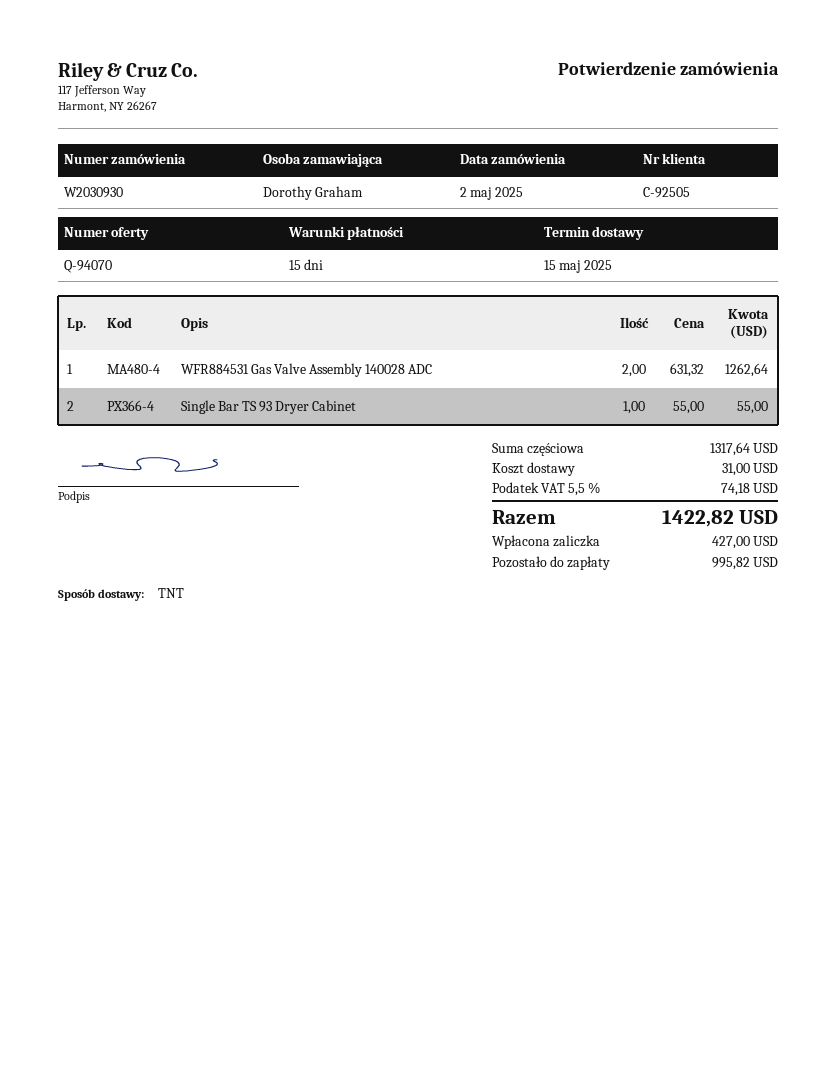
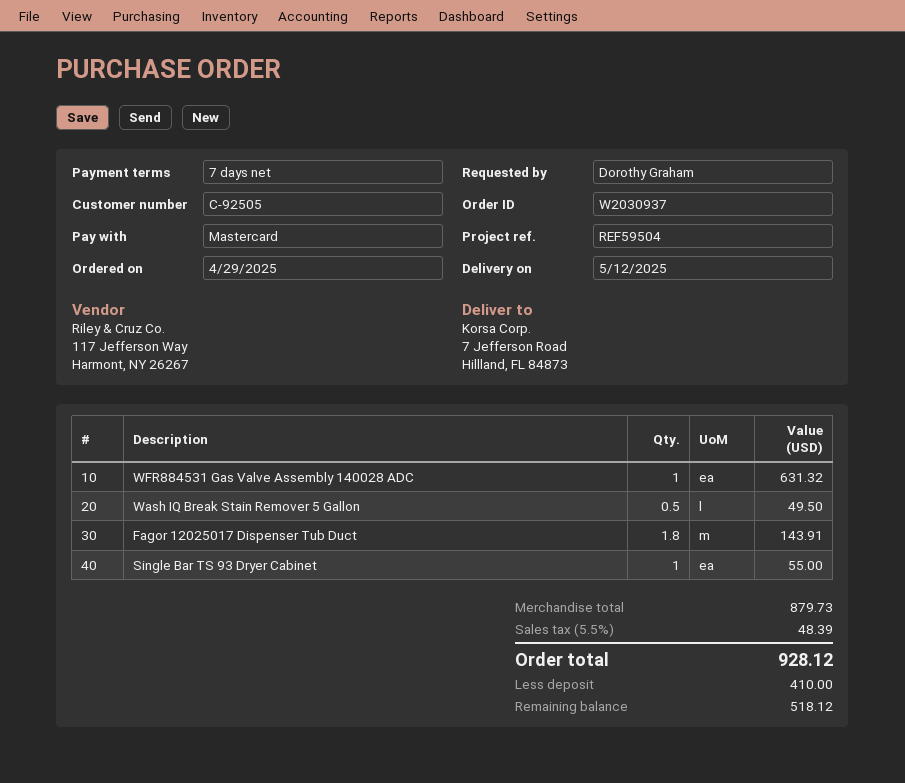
order number: W2030930 -> W2030937
order date: 2025-05-02 -> 2025-04-29
delivery date: 2025-05-15 -> 2025-05-12
payment terms: 15 days -> 7 days
WFR884531 Gas Valve Assembly 140028 ADC: 2 for 1262.64 -> 1 for 631.32
Wash IQ Break Stain Remover 5 Gallon: none -> 0.5 for 49.50
Fagor 12025017 Dispenser Tub Duct: none -> 1.8 for 143.91
subtotal: 1317.64 -> 879.73
shipping: 31.00 -> none
tax: 5.5% = 74.18 -> 5.5% = 48.39
total: 1422.82 -> 928.12
deposit: 427.00 -> 410.00
balance: 995.82 -> 518.12

